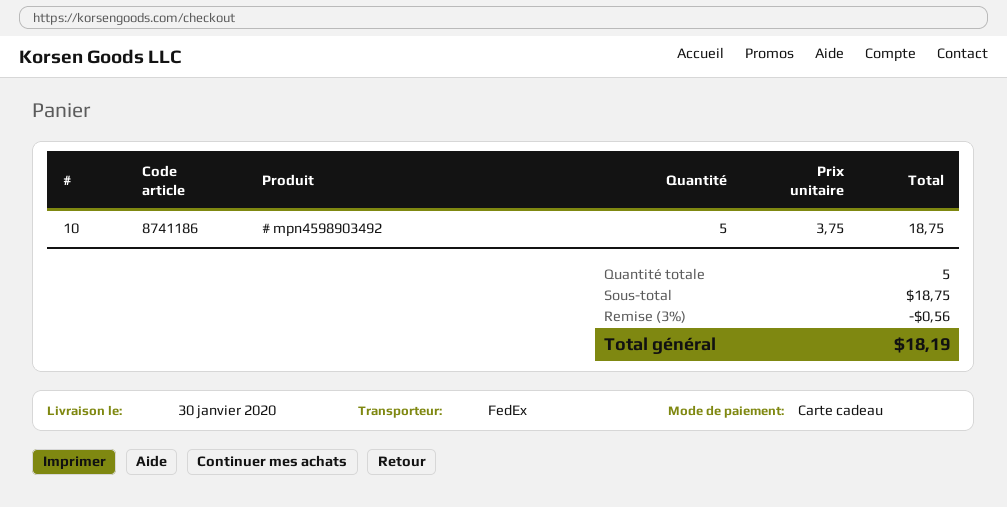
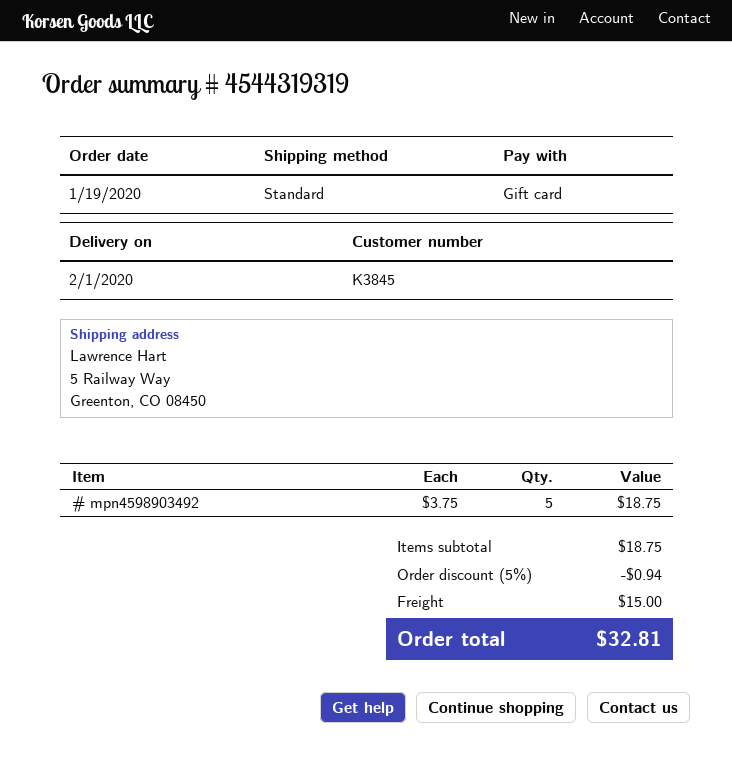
delivery date: 2020-01-30 -> 2020-02-01
shipping method: FedEx -> standard
discount: 3% = 0.56 -> 5% = 0.94
shipping: none -> 15.00
total: 18.19 -> 32.81

